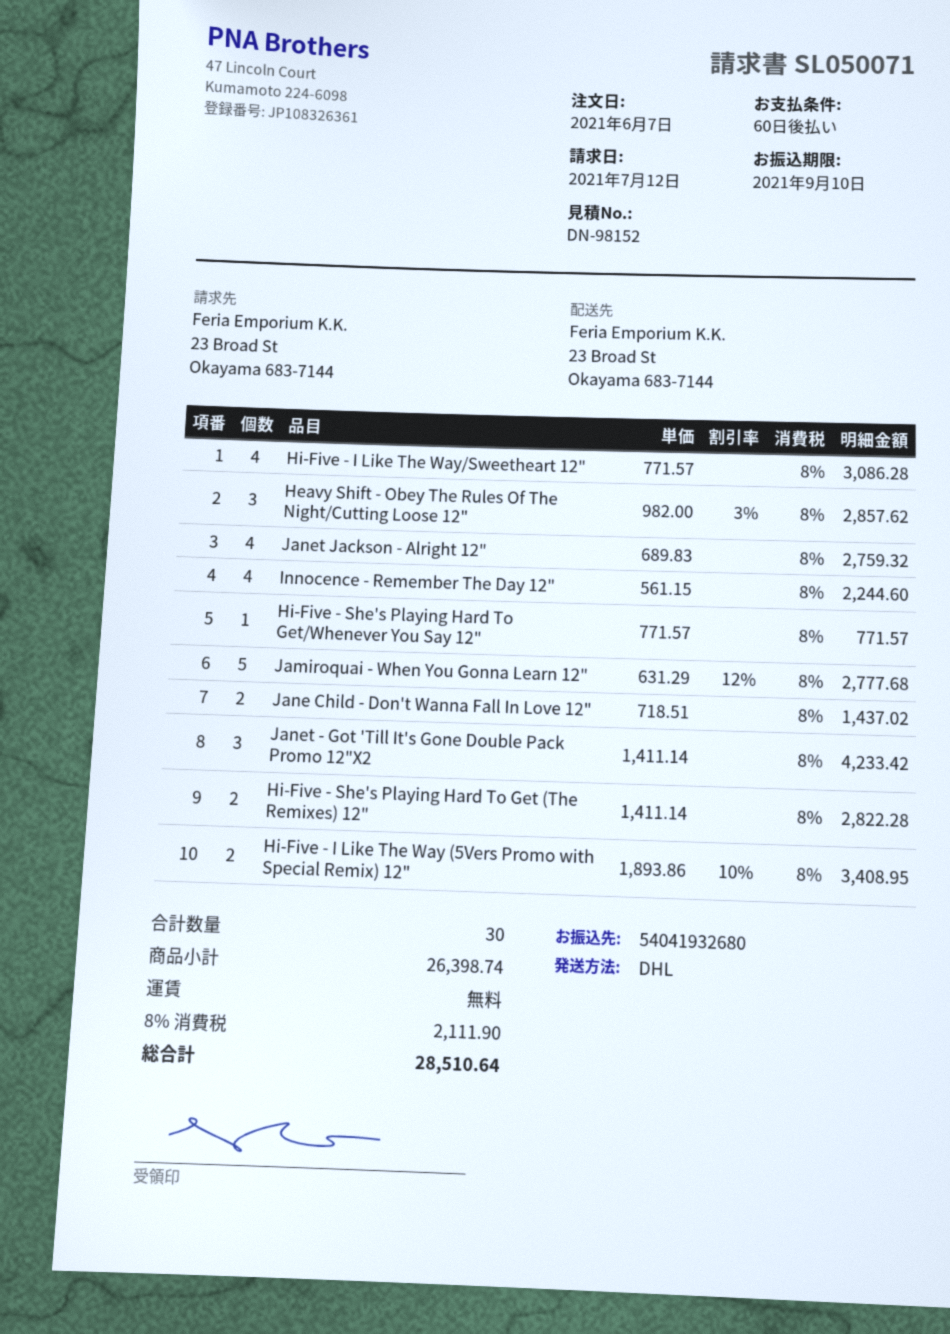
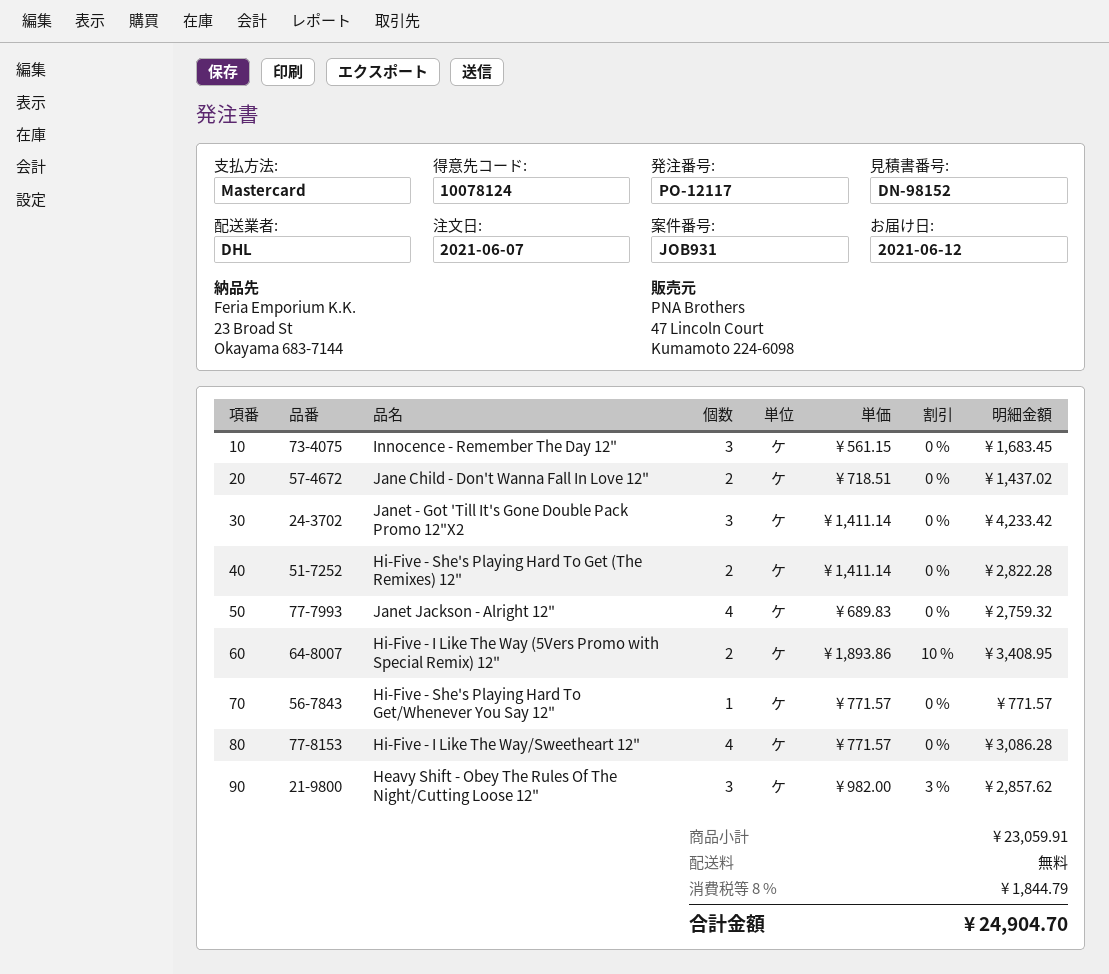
Innocence - Remember The Day 12": 4 x 561.15 = 2244.60 -> 3 x 561.15 = 1683.45
Jamiroquai - When You Gonna Learn 12": 5 x 631.29 - 12% = 2777.68 -> none
subtotal: 26398.74 -> 23059.91
tax: 8% = 2111.90 -> 8% = 1844.79
total: 28510.64 -> 24904.70

